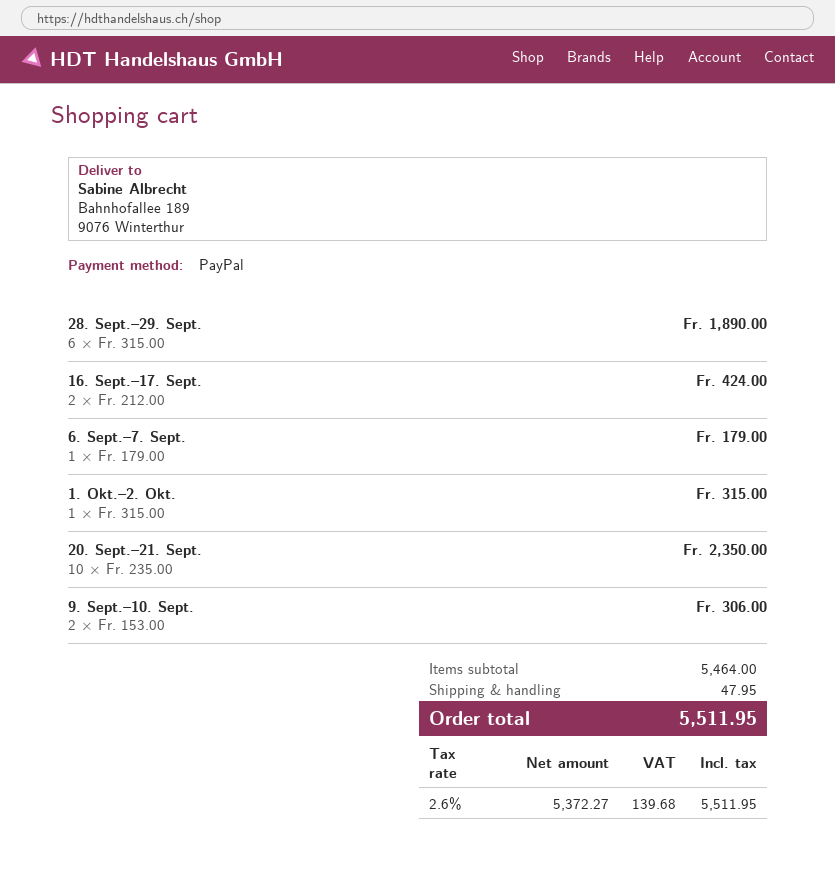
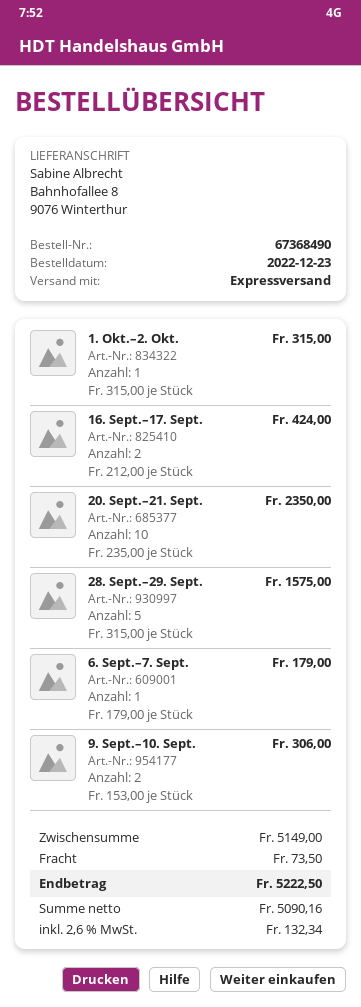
ship to: Bahnhofallee 189, 9076 Winterthur -> Bahnhofallee 8, 9076 Winterthur
28. Sept.–29. Sept.: 6 x 315.00 = 1890.00 -> 5 x 315.00 = 1575.00
subtotal: 5464.00 -> 5149.00
shipping: 47.95 -> 73.50
net: 5372.27 -> 5090.16
tax: 2.6% = 139.68 -> 2.6% = 132.34
total: 5511.95 -> 5222.50

